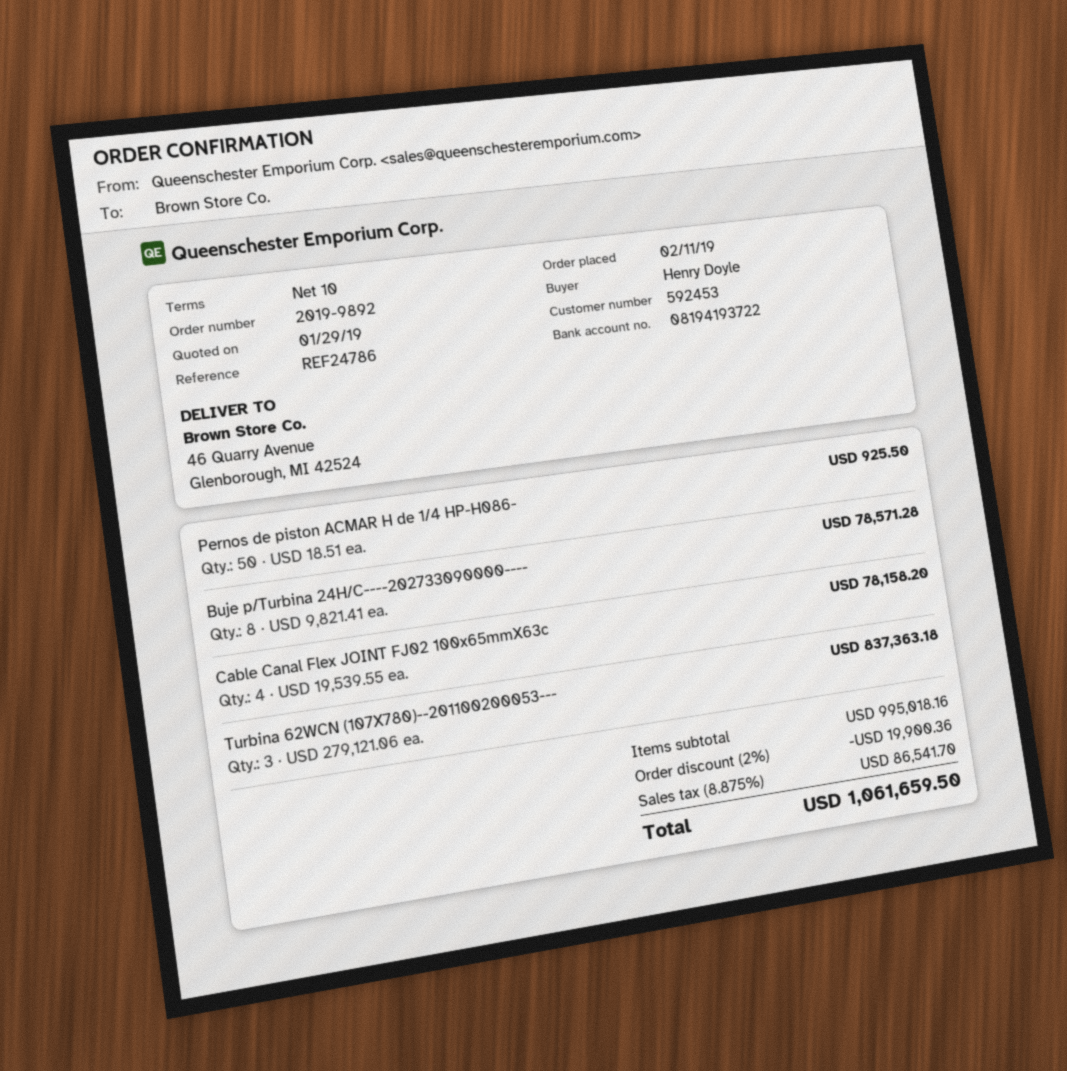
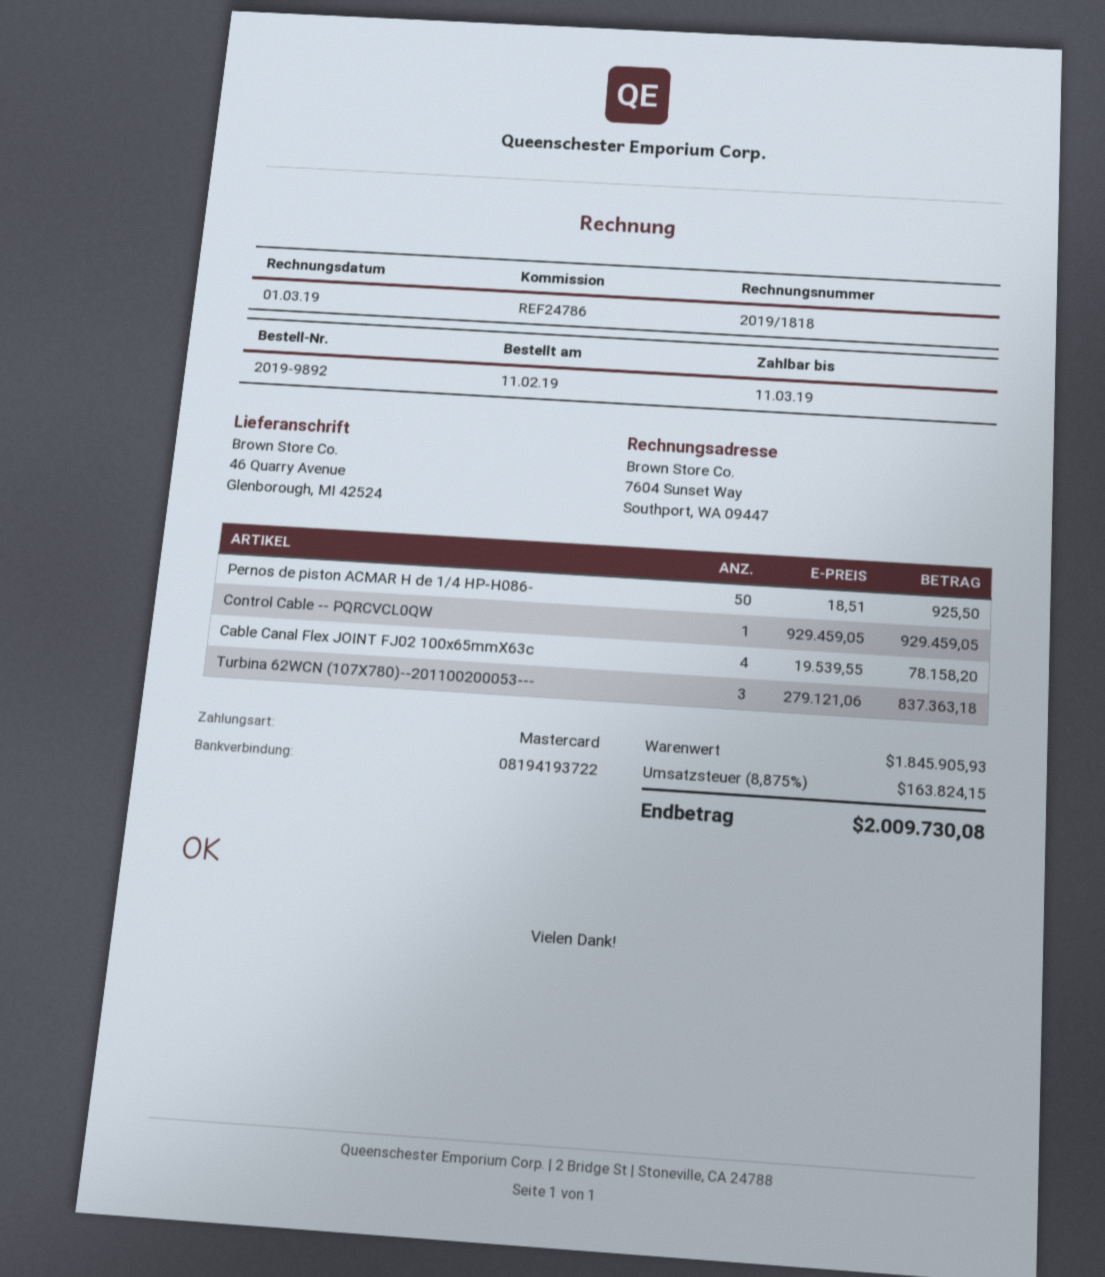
Buje p/Turbina 24H/C----202733090000----: 8 x 9821.41 = 78571.28 -> none
Control Cable -- PQRCVCL0QW: none -> 1 x 929459.05 = 929459.05
subtotal: 995018.16 -> 1845905.93
discount: 2% = 19900.36 -> none
tax: 8.875% = 86541.70 -> 8.875% = 163824.15
total: 1061659.50 -> 2009730.08

